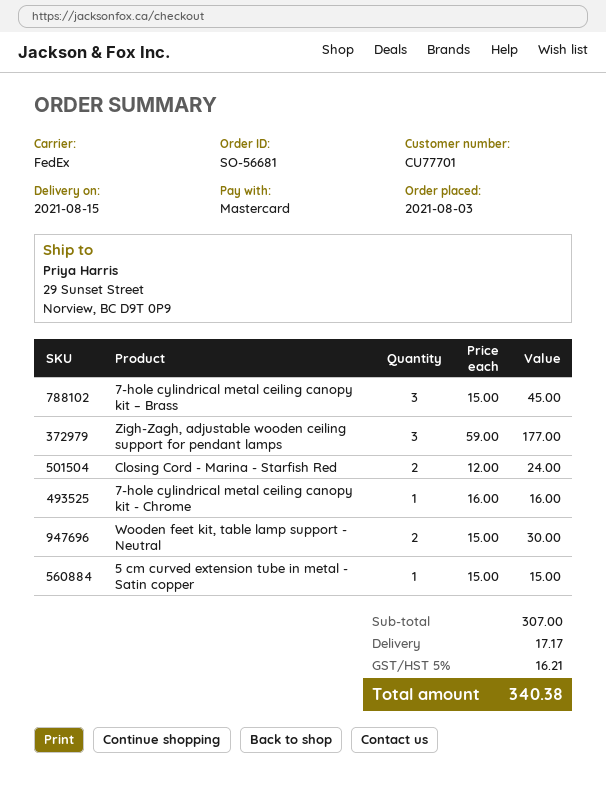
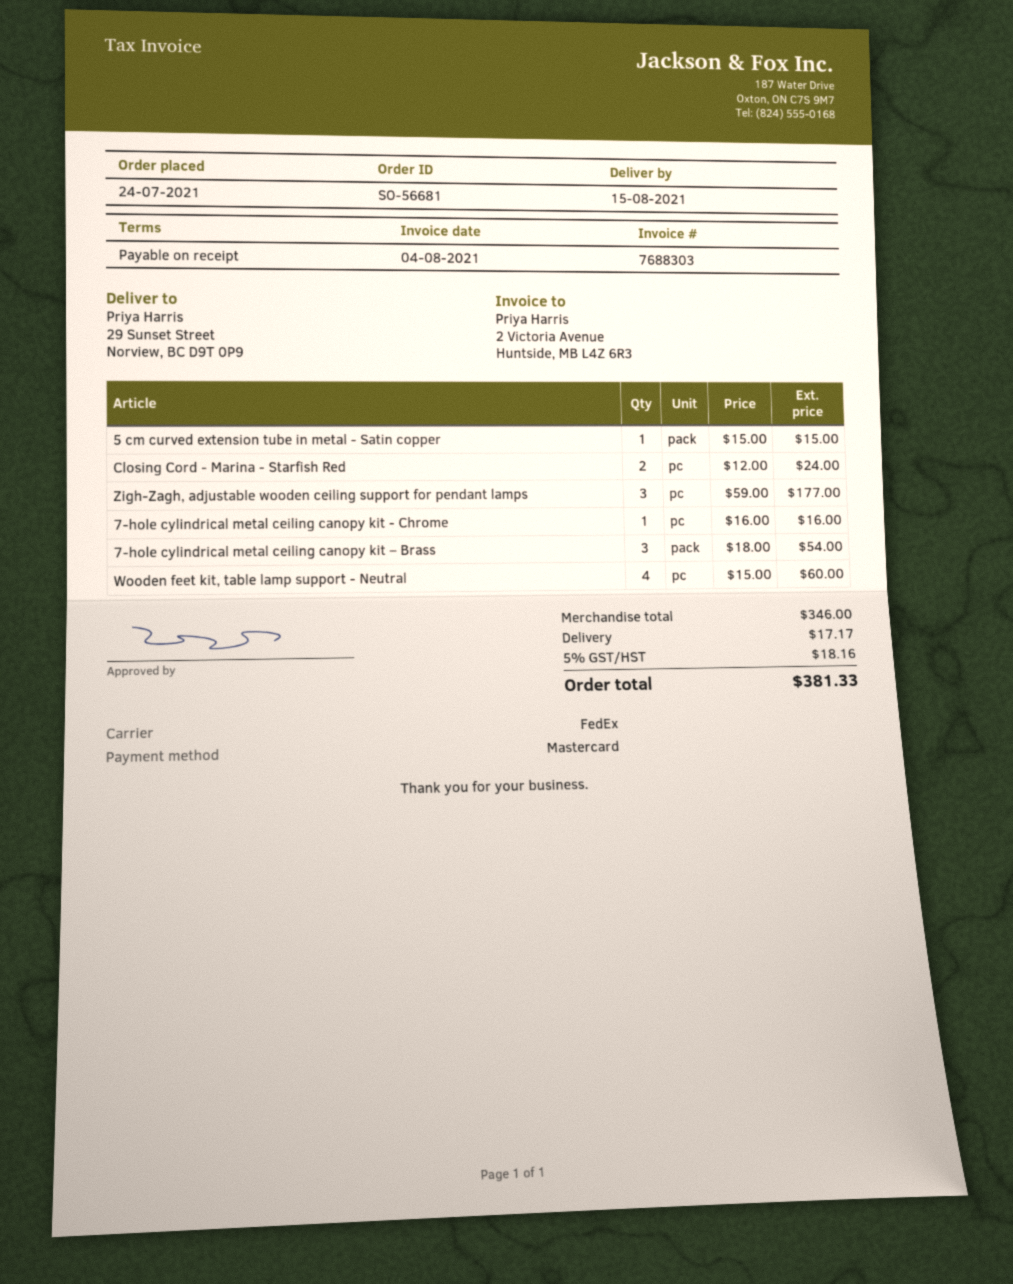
order date: 2021-08-03 -> 2021-07-24
7-hole cylindrical metal ceiling canopy kit – Brass: 3 x 15.00 = 45.00 -> 3 x 18.00 = 54.00
Wooden feet kit, table lamp support - Neutral: 2 x 15.00 = 30.00 -> 4 x 15.00 = 60.00
subtotal: 307.00 -> 346.00
tax: 5% = 16.21 -> 5% = 18.16
total: 340.38 -> 381.33

